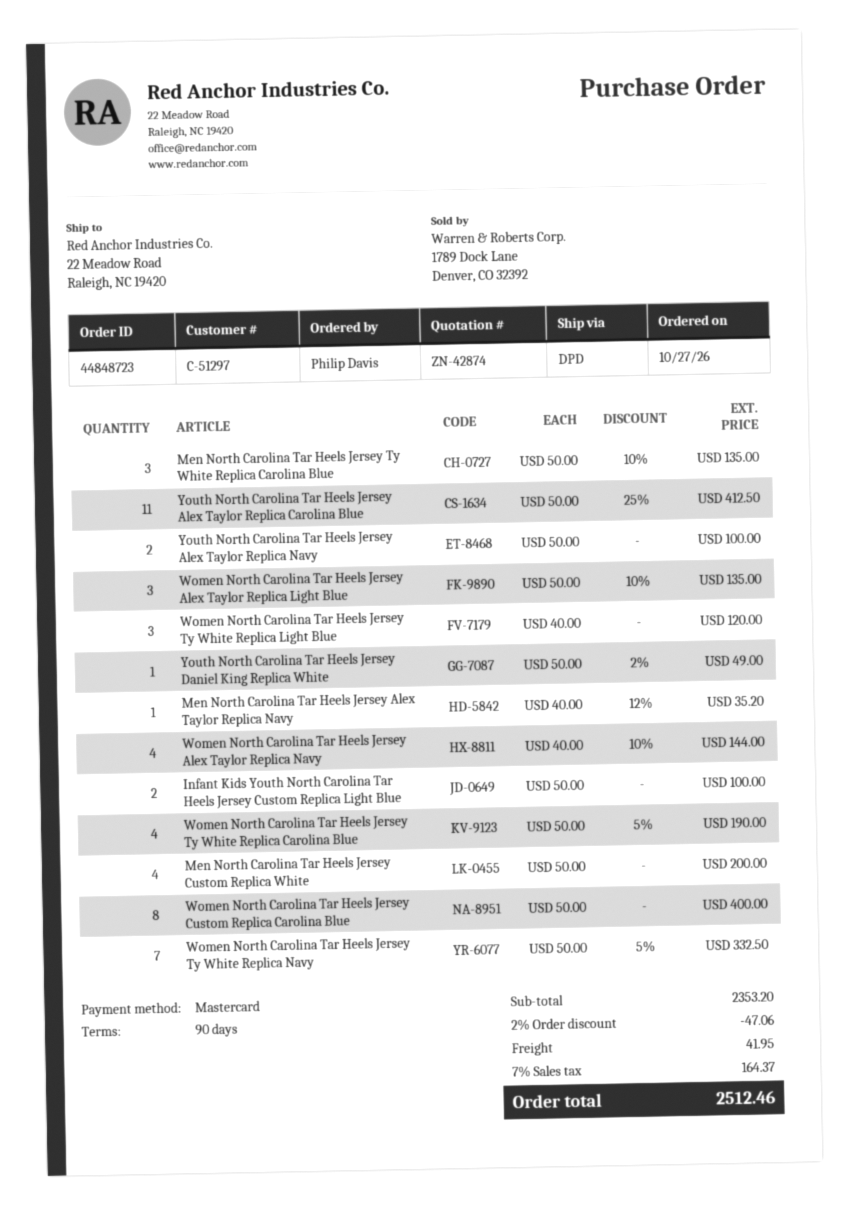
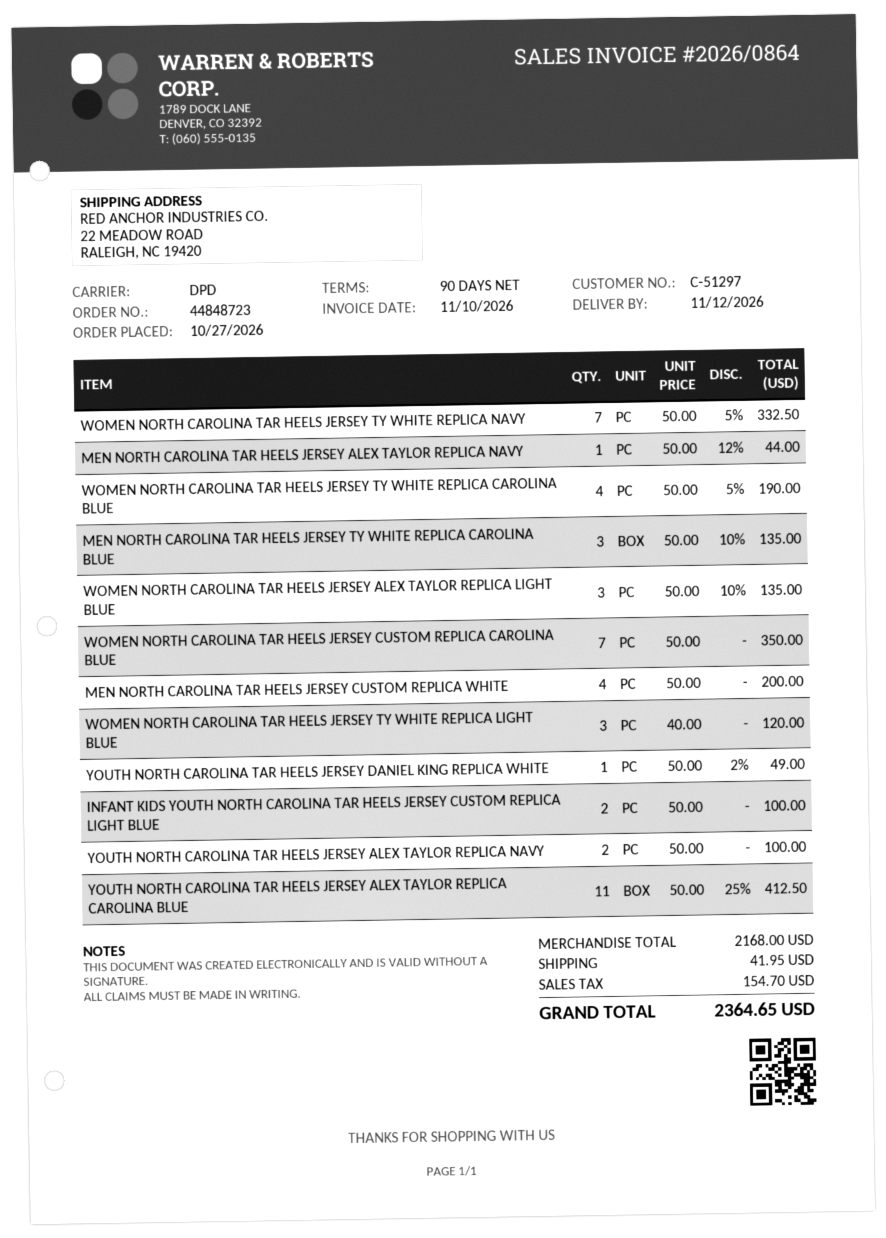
Men North Carolina Tar Heels Jersey Alex Taylor Replica Navy: 1 x 40.00 - 12% = 35.20 -> 1 x 50.00 - 12% = 44.00
Women North Carolina Tar Heels Jersey Alex Taylor Replica Navy: 4 x 40.00 - 10% = 144.00 -> none
Women North Carolina Tar Heels Jersey Custom Replica Carolina Blue: 8 x 50.00 = 400.00 -> 7 x 50.00 = 350.00
subtotal: 2353.20 -> 2168.00
discount: 2% = 47.06 -> none
tax: 164.37 -> 154.70
total: 2512.46 -> 2364.65

